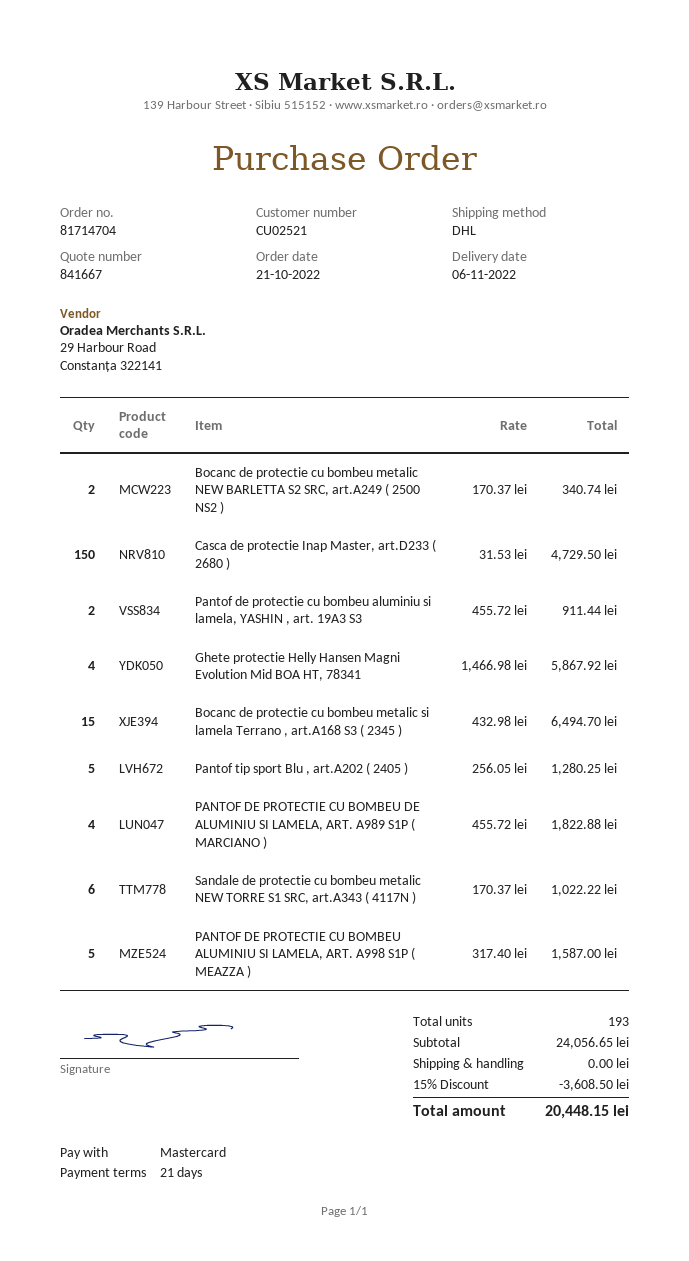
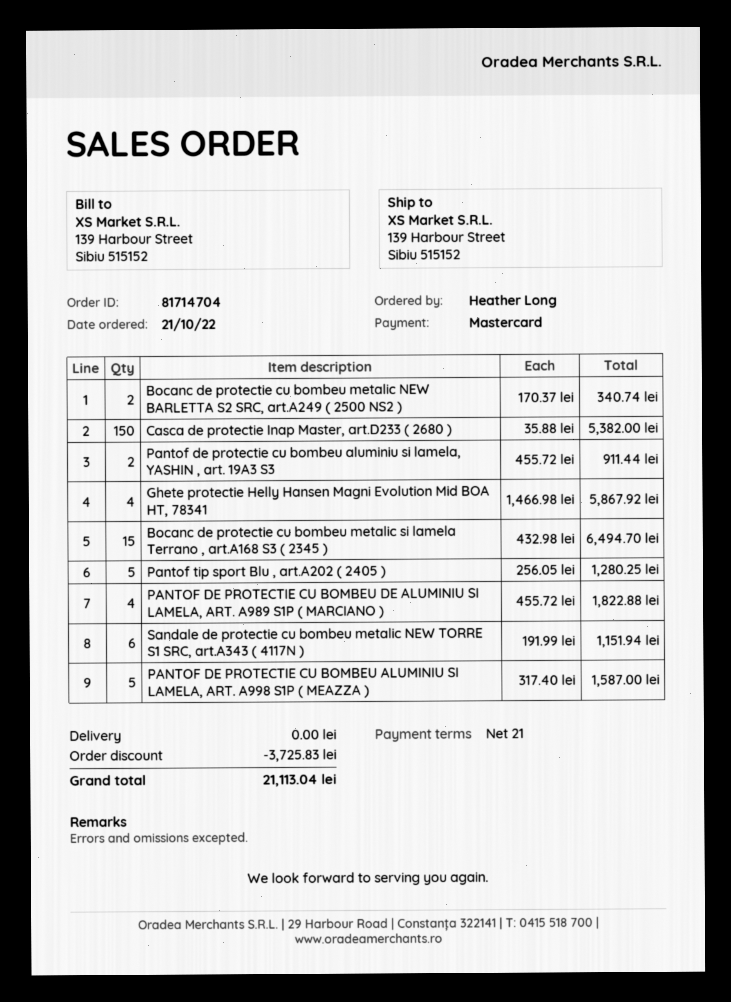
Casca de protectie Inap Master, art.D233 ( 2680 ): 150 x 31.53 = 4729.50 -> 150 x 35.88 = 5382.00
Sandale de protectie cu bombeu metalic NEW TORRE S1 SRC, art.A343 ( 4117N ): 6 x 170.37 = 1022.22 -> 6 x 191.99 = 1151.94
discount: 3608.50 -> 3725.83
total: 20448.15 -> 21113.04

